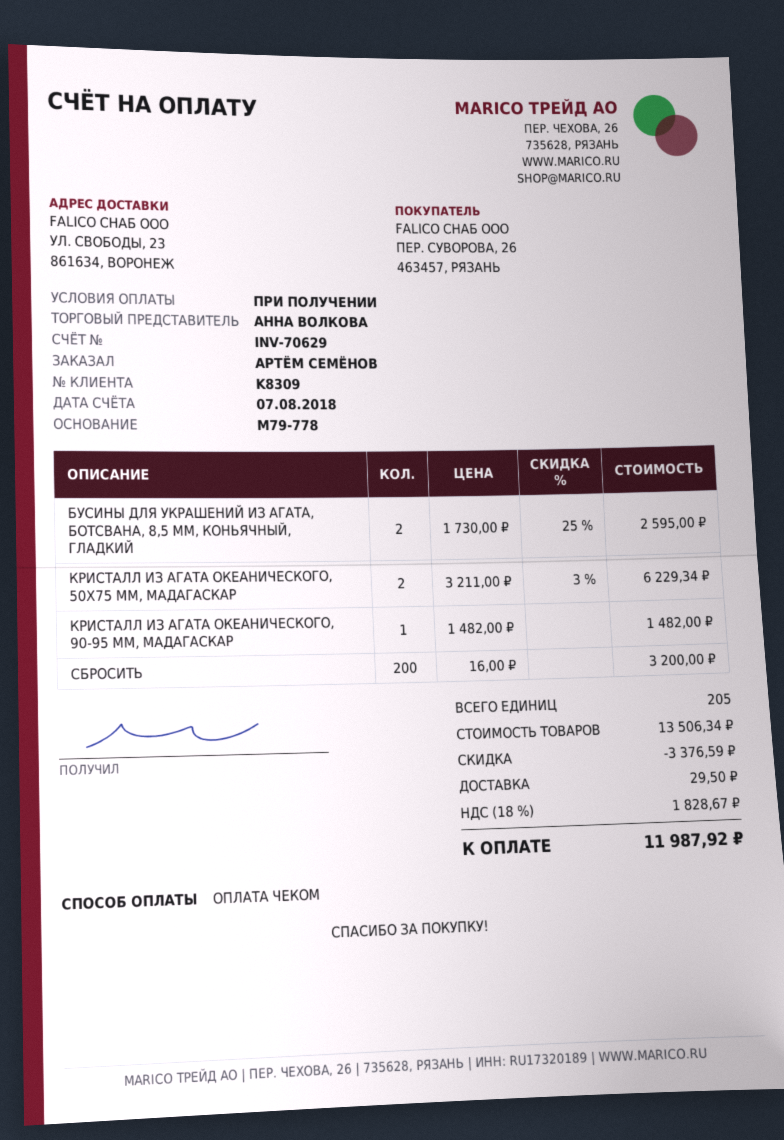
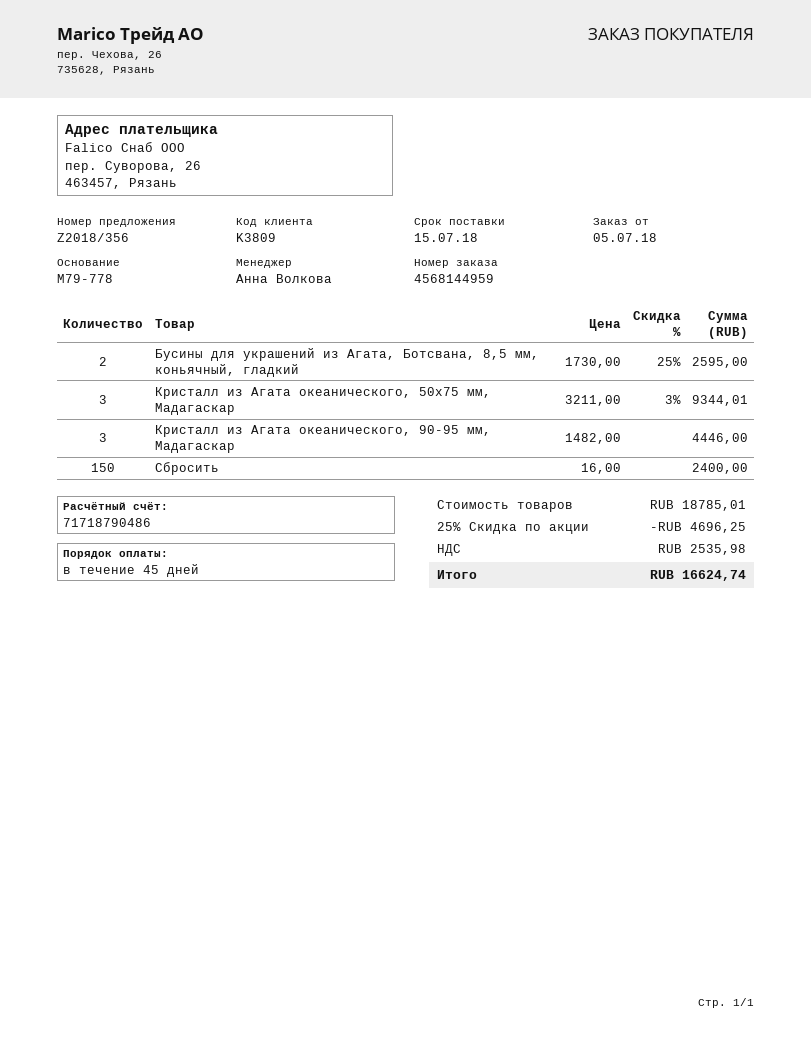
payment terms: on receipt -> 45 days
customer number: K8309 -> K3809
КРИСТАЛЛ ИЗ АГАТА ОКЕАНИЧЕСКОГО, 50Х75 ММ, МАДАГАСКАР: 2 x 3211.00 - 3% = 6229.34 -> 3 x 3211.00 - 3% = 9344.01
КРИСТАЛЛ ИЗ АГАТА ОКЕАНИЧЕСКОГО, 90-95 ММ, МАДАГАСКАР: 1 x 1482.00 = 1482.00 -> 3 x 1482.00 = 4446.00
СБРОСИТЬ: 200 x 16.00 = 3200.00 -> 150 x 16.00 = 2400.00
subtotal: 13506.34 -> 18785.01
discount: 3376.59 -> 4696.25
shipping: 29.50 -> none
tax: 1828.67 -> 2535.98
total: 11987.92 -> 16624.74

